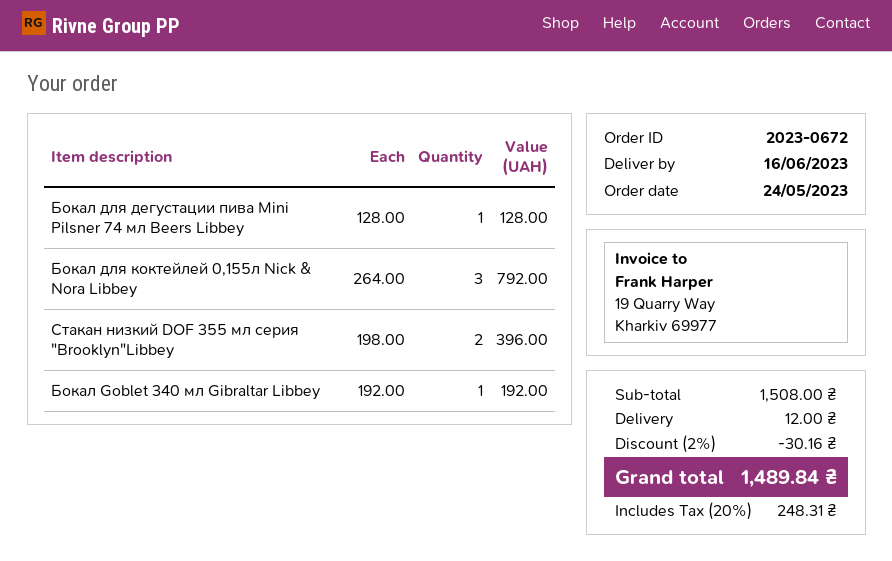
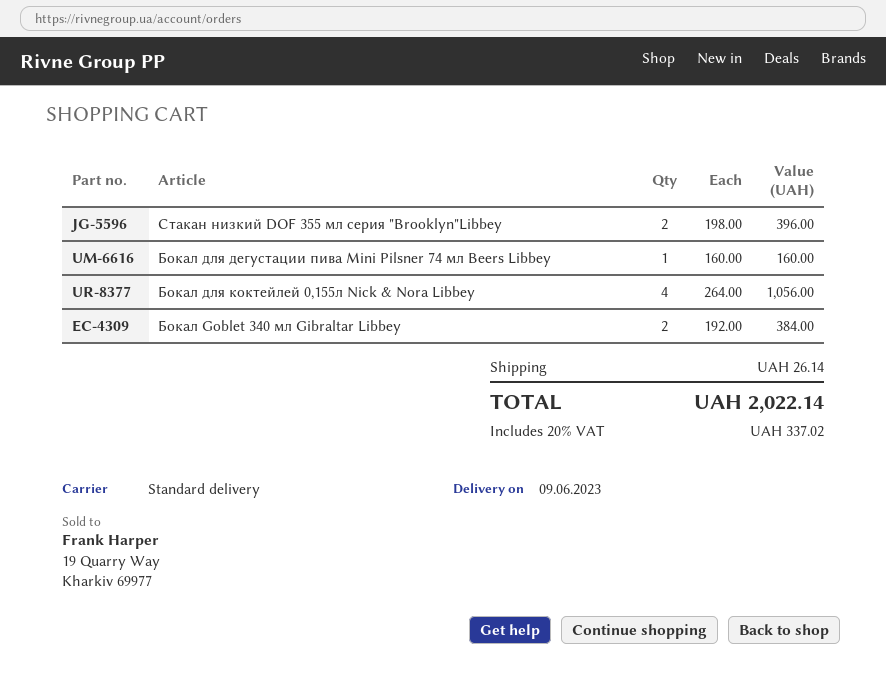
delivery date: 2023-06-16 -> 2023-06-09
Бокал для дегустации пива Mini Pilsner 74 мл Beers Libbey: 1 x 128.00 = 128.00 -> 1 x 160.00 = 160.00
Бокал для коктейлей 0,155л Nick & Nora Libbey: 3 x 264.00 = 792.00 -> 4 x 264.00 = 1056.00
Бокал Goblet 340 мл Gibraltar Libbey: 1 x 192.00 = 192.00 -> 2 x 192.00 = 384.00
discount: 2% = 30.16 -> none
shipping: 12.00 -> 26.14
tax: 20% = 248.31 -> 20% = 337.02
total: 1489.84 -> 2022.14

